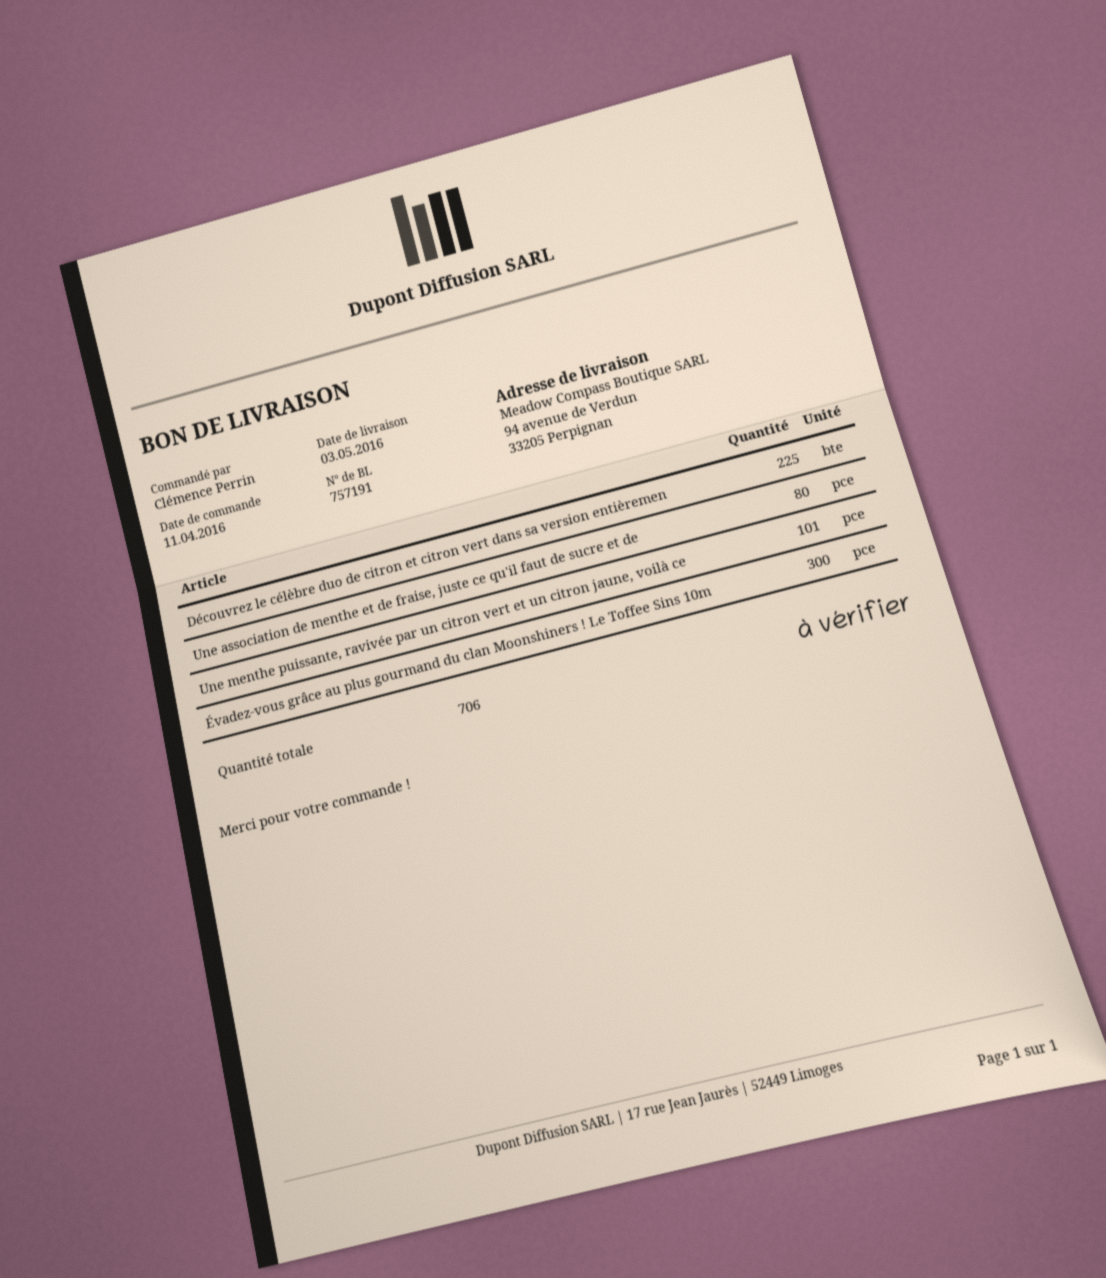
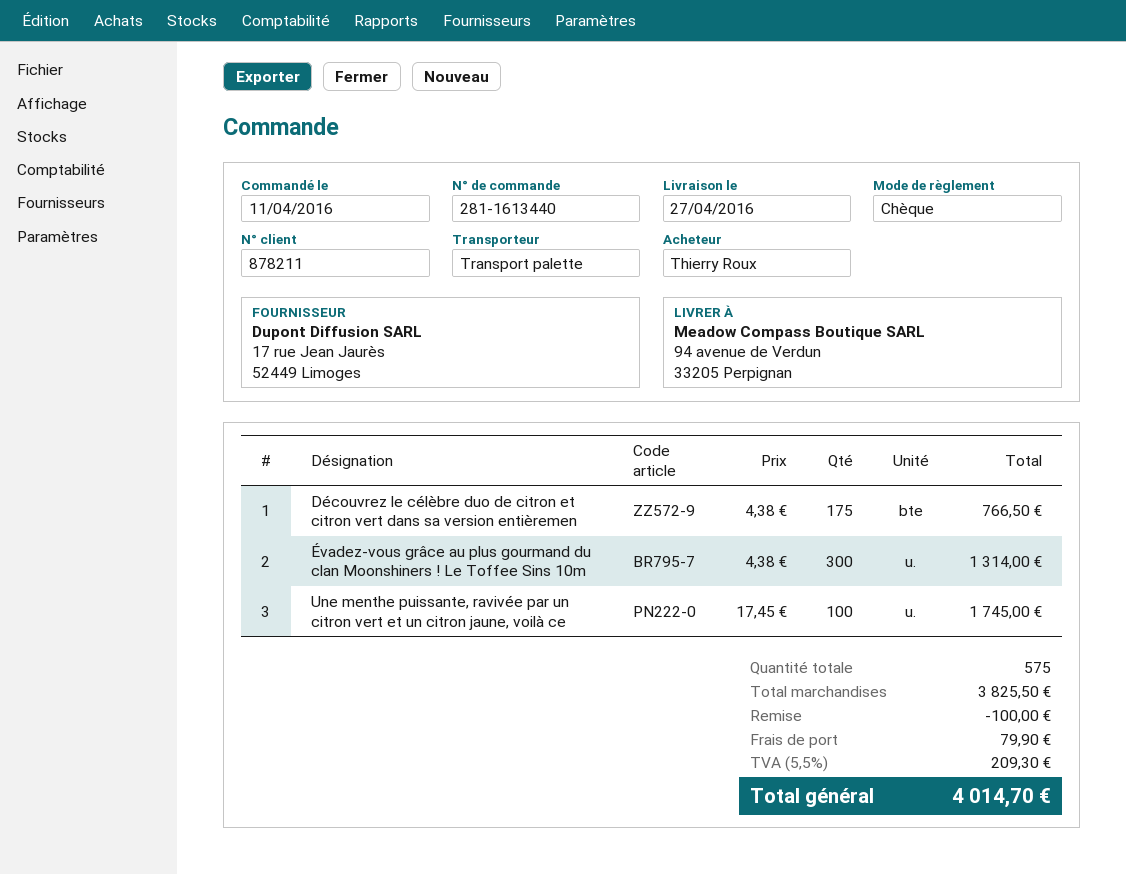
delivery date: 2016-05-03 -> 2016-04-27
ordered by: Clémence Perrin -> Thierry Roux
Découvrez le célèbre duo de citron et citron vert dans sa version entièremen: 225 -> 175
Une association de menthe et de fraise, juste ce qu'il faut de sucre et de: 80 -> none
Une menthe puissante, ravivée par un citron vert et un citron jaune, voilà ce: 101 -> 100
total quantity: 706 -> 575

